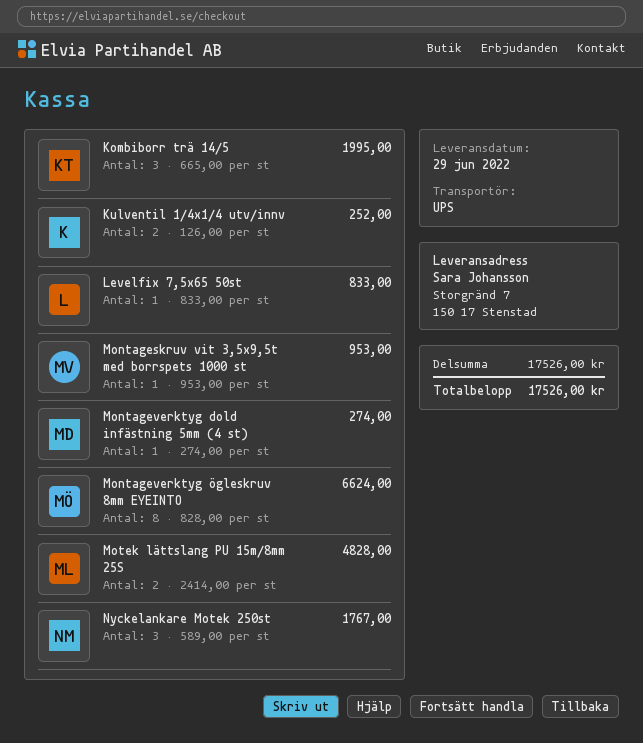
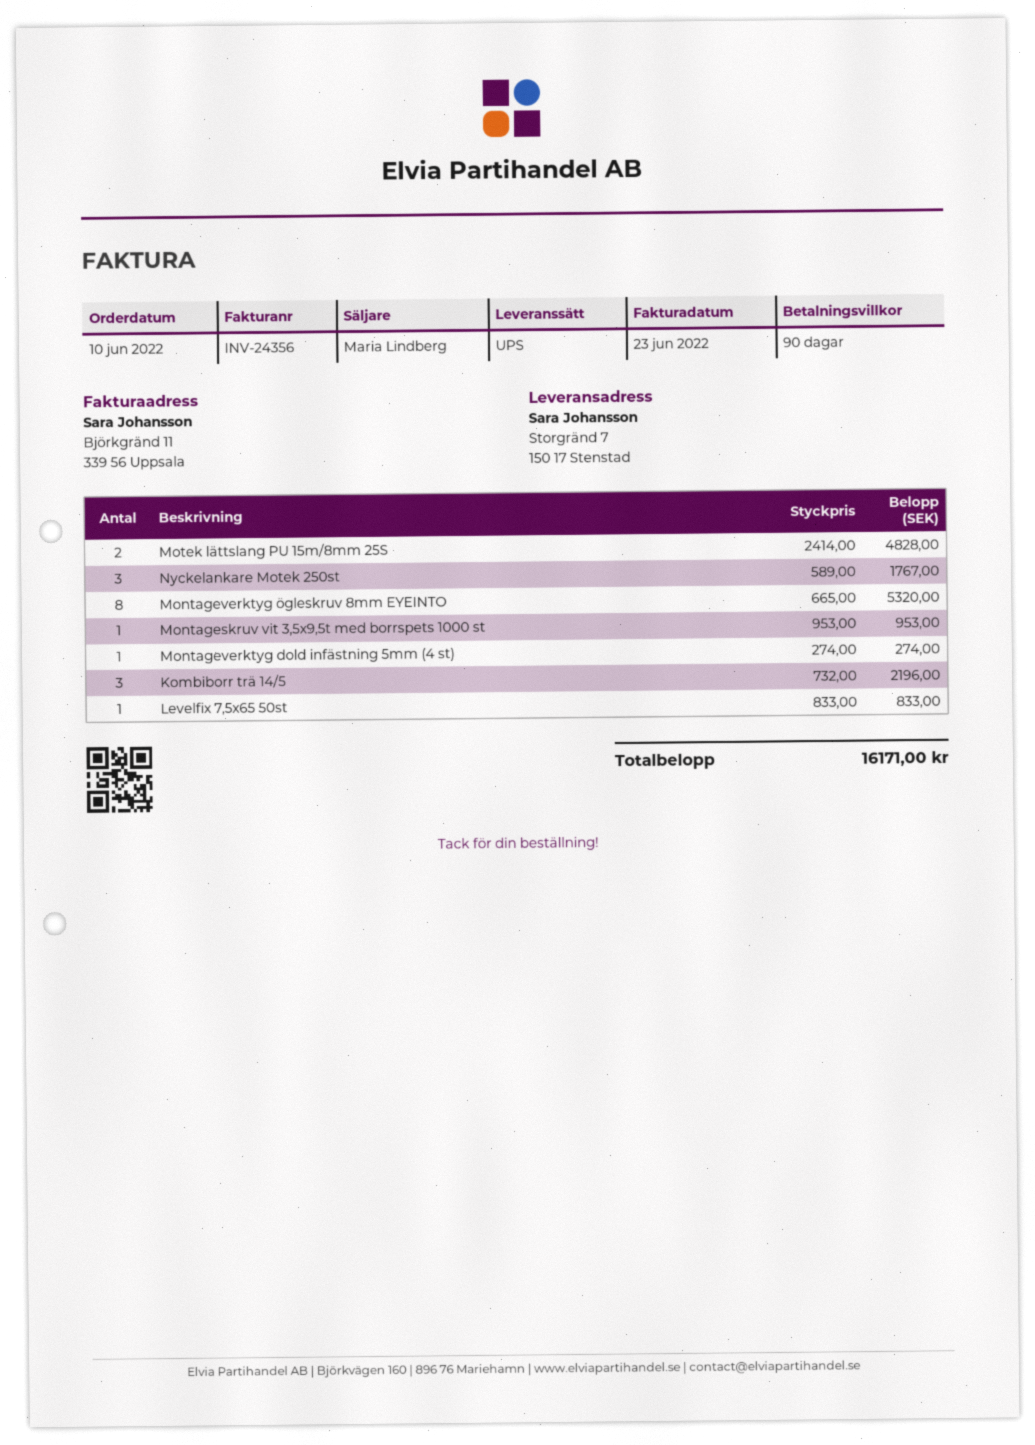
Kombiborr trä 14/5: 3 x 665.00 = 1995.00 -> 3 x 732.00 = 2196.00
Kulventil 1/4x1/4 utv/innv: 2 x 126.00 = 252.00 -> none
Montageverktyg ögleskruv 8mm EYEINTO: 8 x 828.00 = 6624.00 -> 8 x 665.00 = 5320.00
total: 17526.00 -> 16171.00

